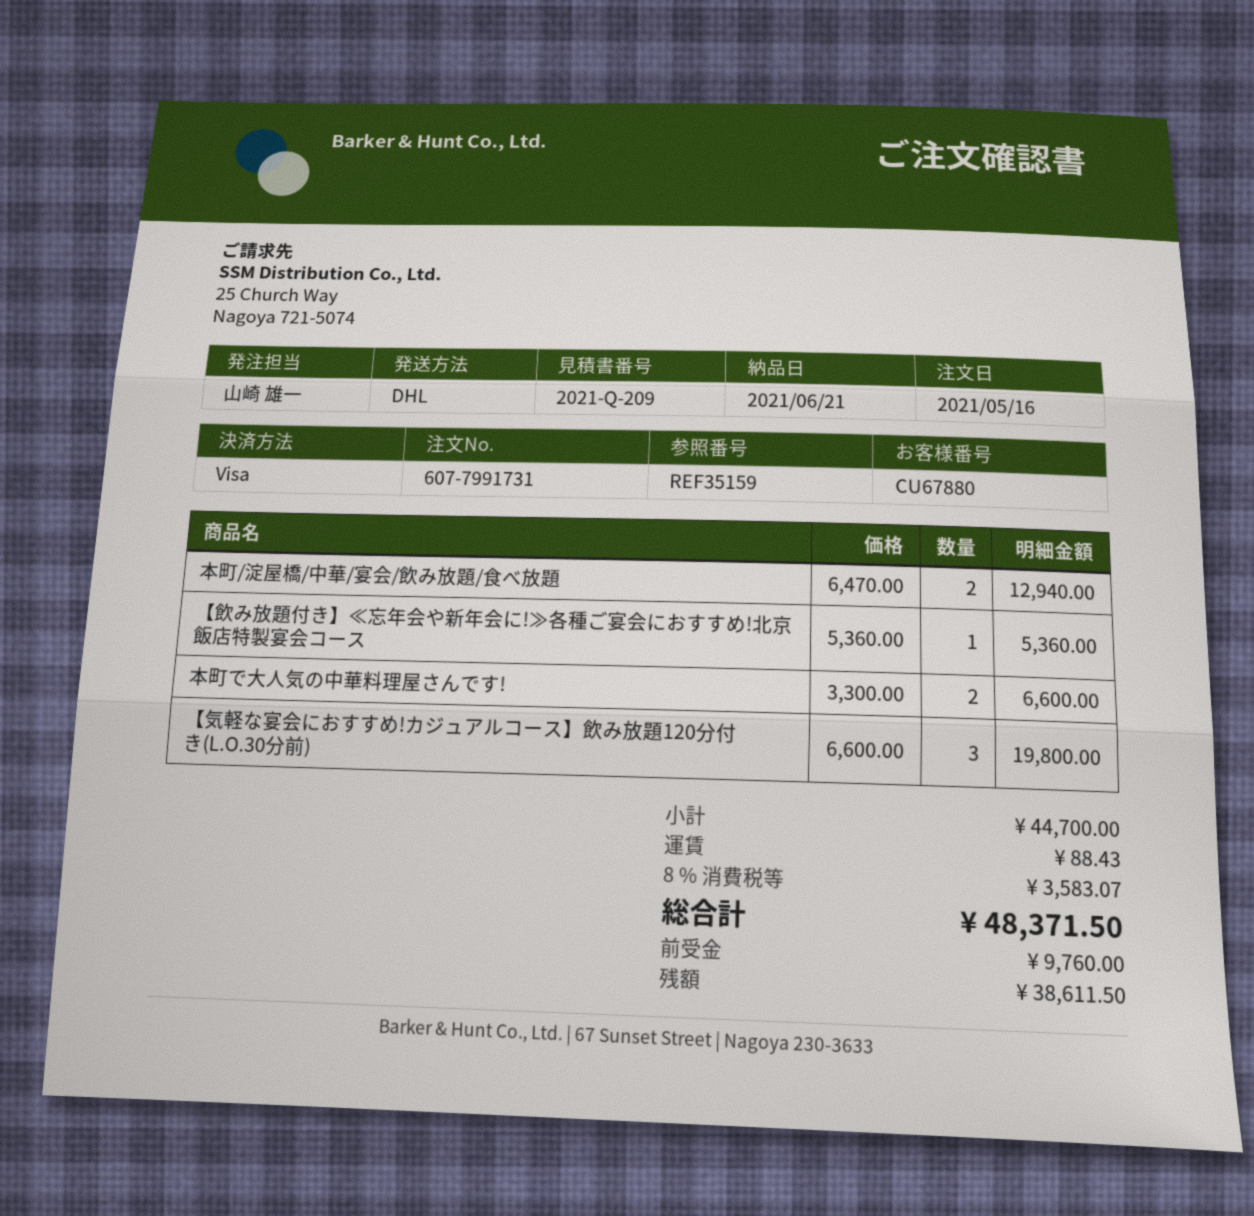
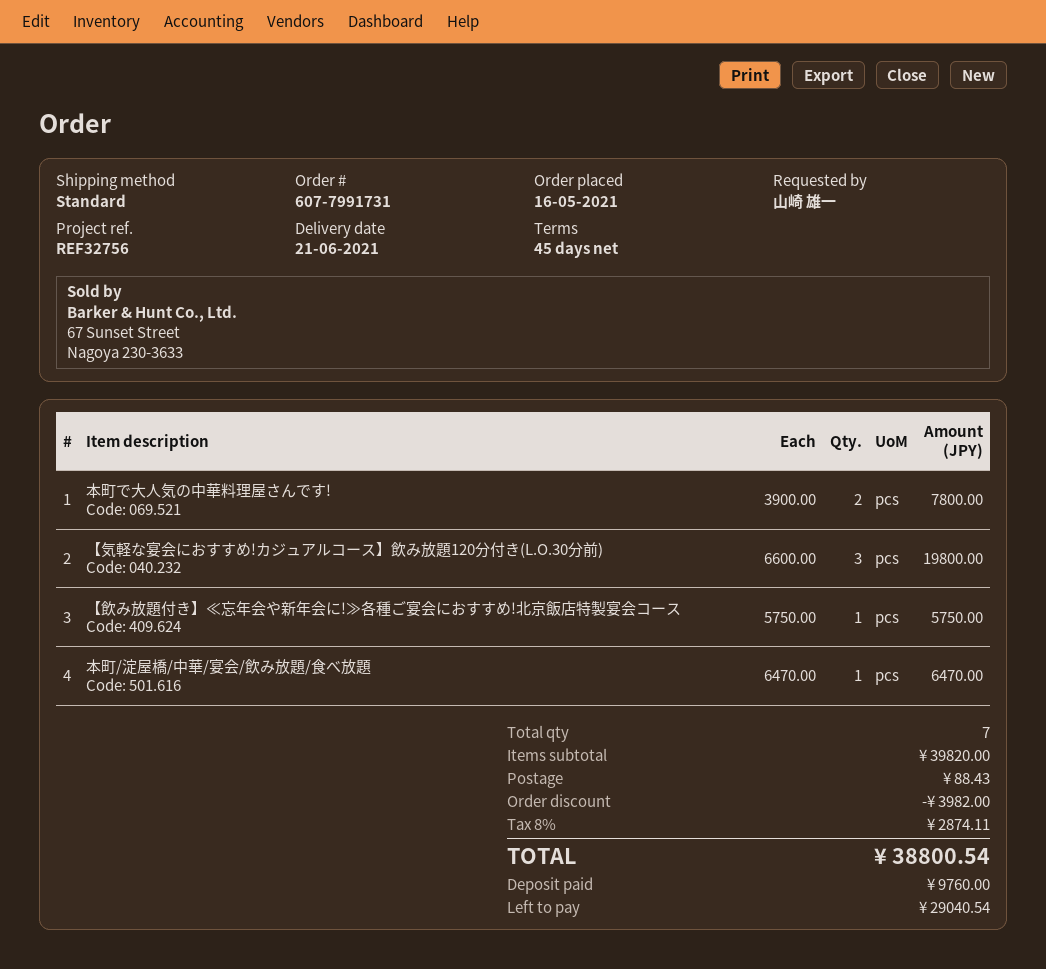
reference: REF35159 -> REF32756
shipping method: DHL -> standard
本町/淀屋橋/中華/宴会/飲み放題/食べ放題: 2 x 6470.00 = 12940.00 -> 1 x 6470.00 = 6470.00
【飲み放題付き】≪忘年会や新年会に!≫各種ご宴会におすすめ!北京飯店特製宴会コース: 1 x 5360.00 = 5360.00 -> 1 x 5750.00 = 5750.00
本町で大人気の中華料理屋さんです!: 2 x 3300.00 = 6600.00 -> 2 x 3900.00 = 7800.00
subtotal: 44700.00 -> 39820.00
discount: none -> 3982.00
tax: 8% = 3583.07 -> 8% = 2874.11
total: 48371.50 -> 38800.54
balance: 38611.50 -> 29040.54

